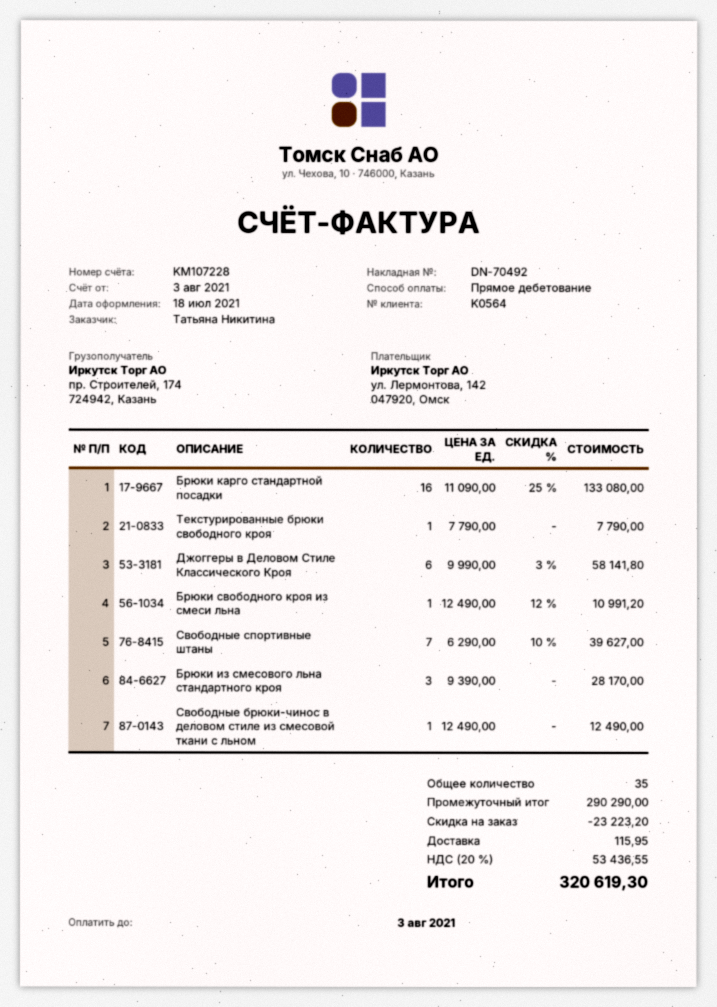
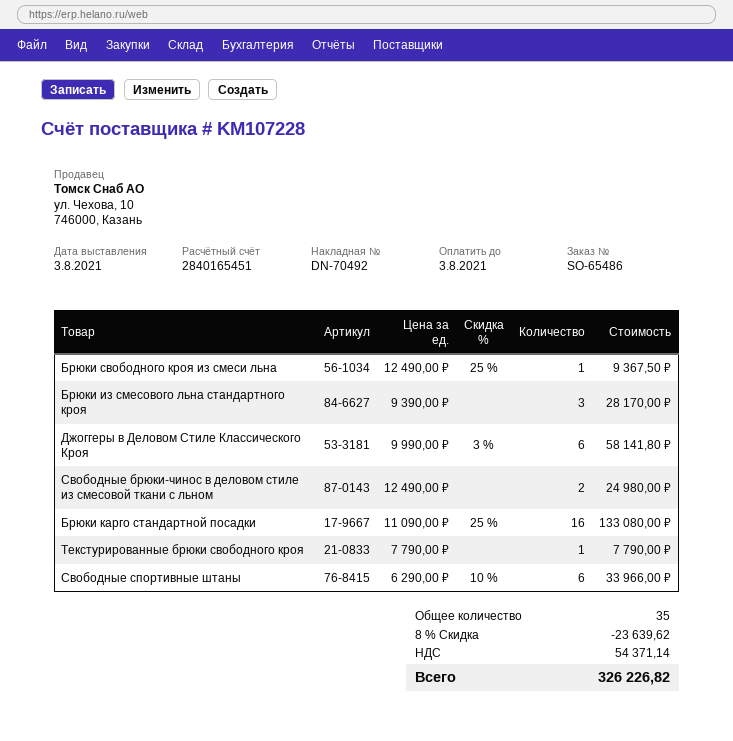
Брюки свободного кроя из смеси льна: 1 x 12490.00 - 12% = 10991.20 -> 1 x 12490.00 - 25% = 9367.50
Свободные спортивные штаны: 7 x 6290.00 - 10% = 39627.00 -> 6 x 6290.00 - 10% = 33966.00
Свободные брюки-чинос в деловом стиле из смесовой ткани с льном: 1 x 12490.00 = 12490.00 -> 2 x 12490.00 = 24980.00
discount: 23223.20 -> 23639.62
shipping: 115.95 -> none
tax: 53436.55 -> 54371.14
total: 320619.30 -> 326226.82

